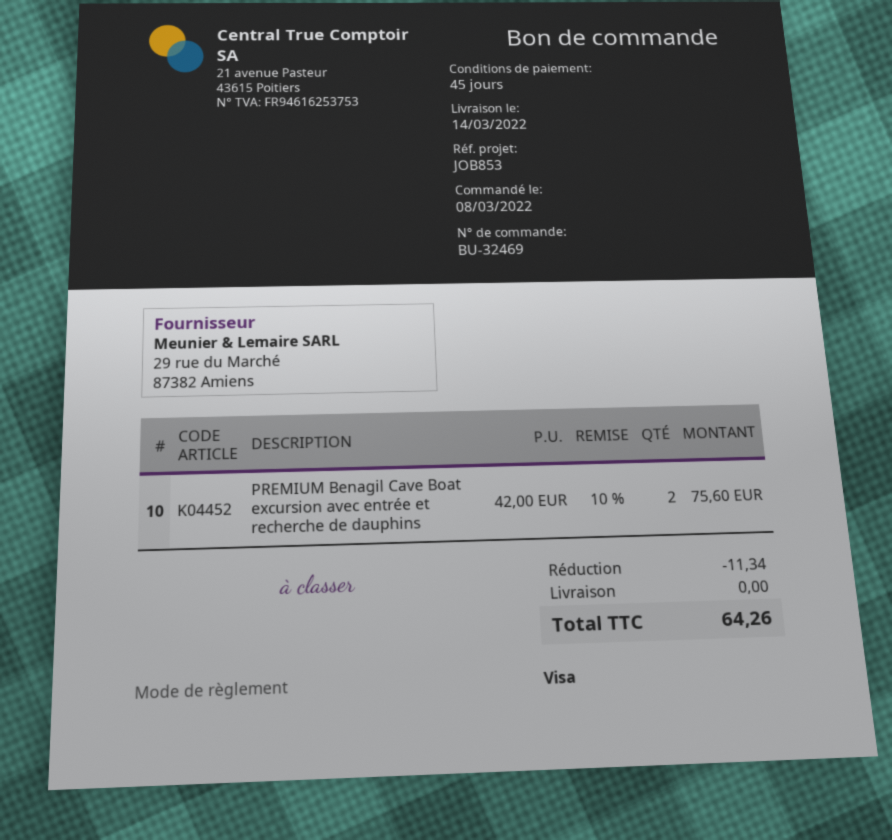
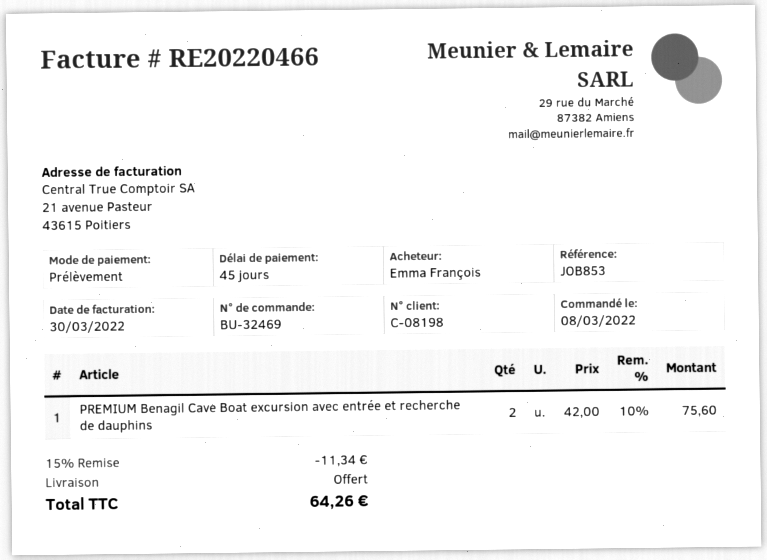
payment method: Visa -> direct debit

